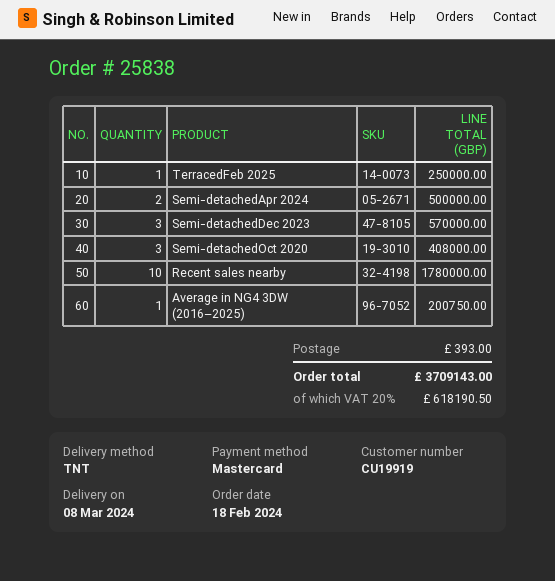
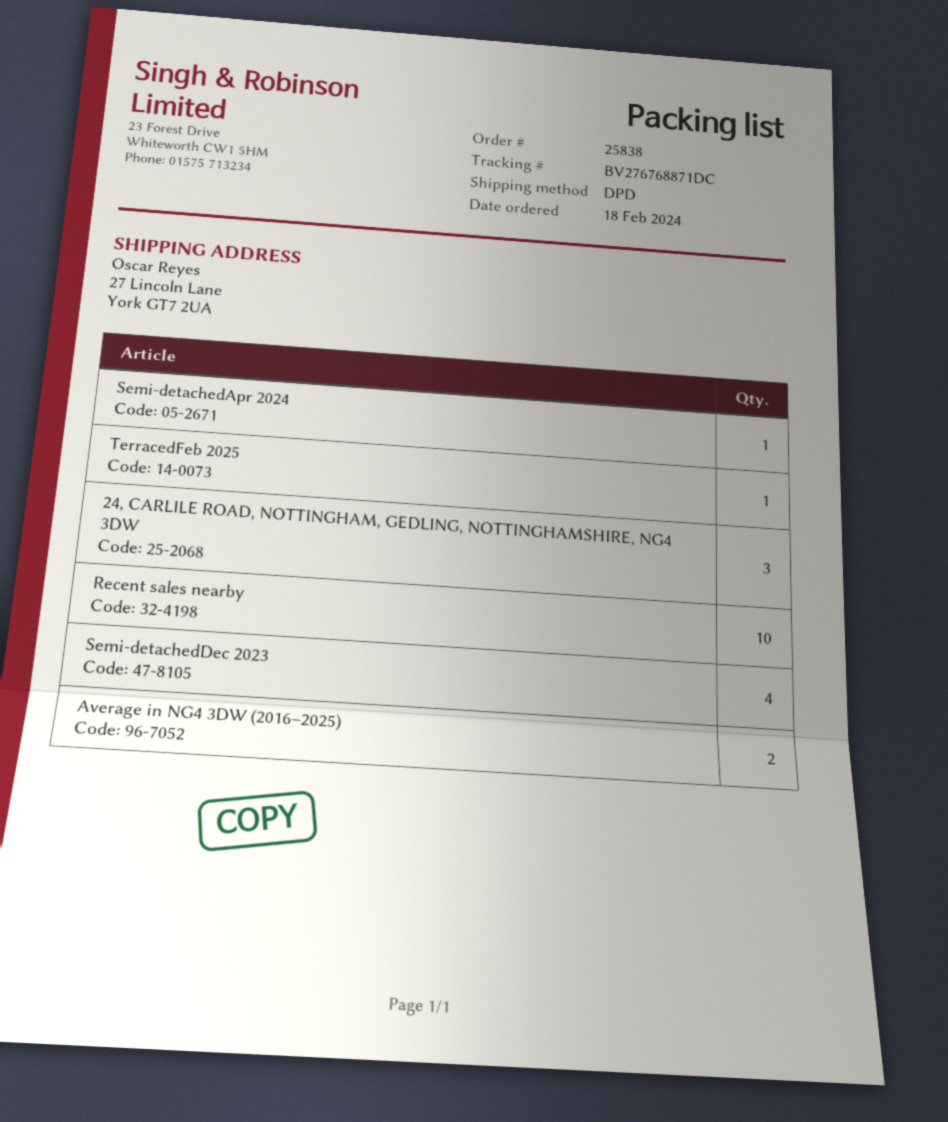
shipping method: TNT -> DPD
Semi-detachedApr 2024: 2 -> 1
Semi-detachedDec 2023: 3 -> 4
Semi-detachedOct 2020: 3 -> none
Average in NG4 3DW (2016–2025): 1 -> 2
24, CARLILE ROAD, NOTTINGHAM, GEDLING, NOTTINGHAMSHIRE, NG4 3DW: none -> 3

